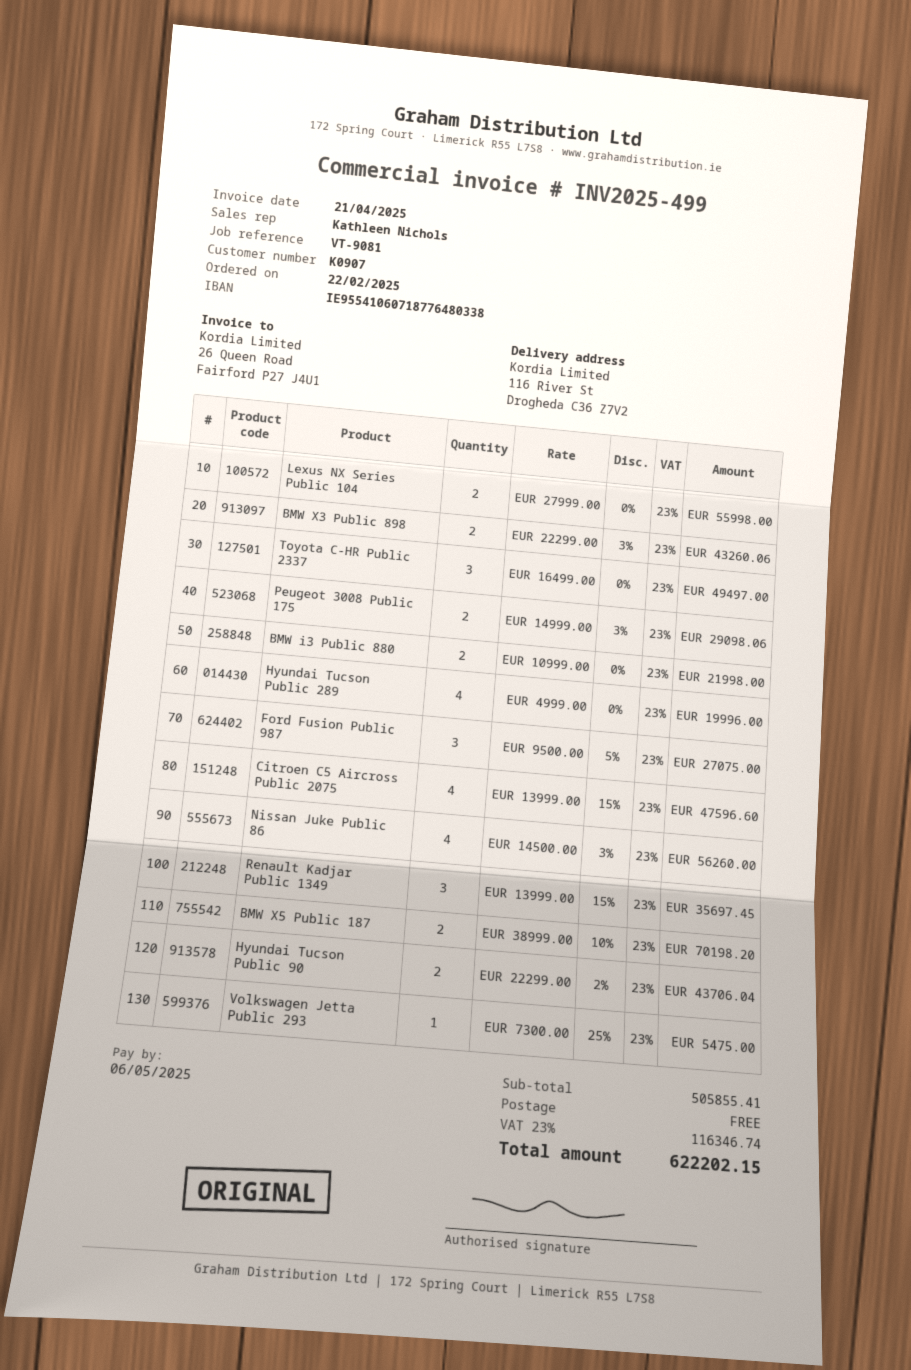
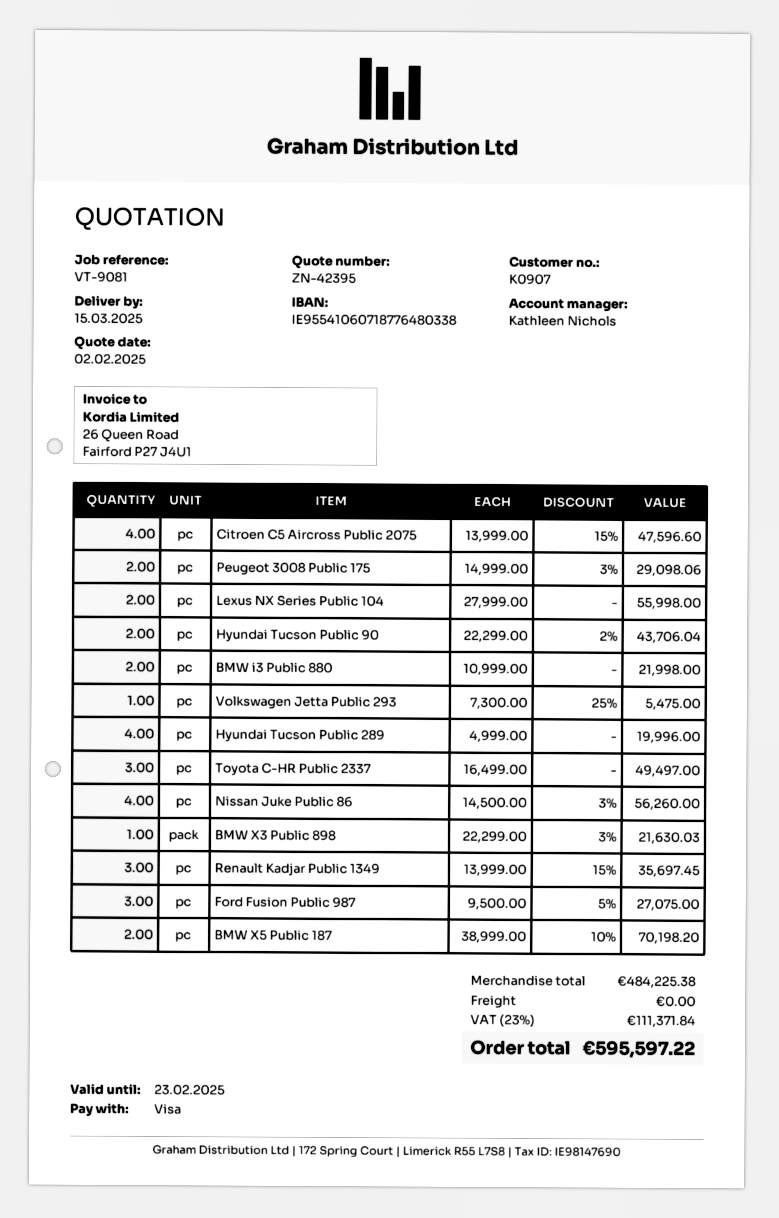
BMW X3 Public 898: 2 x 22299.00 - 3% = 43260.06 -> 1 x 22299.00 - 3% = 21630.03
subtotal: 505855.41 -> 484225.38
tax: 23% = 116346.74 -> 23% = 111371.84
total: 622202.15 -> 595597.22

